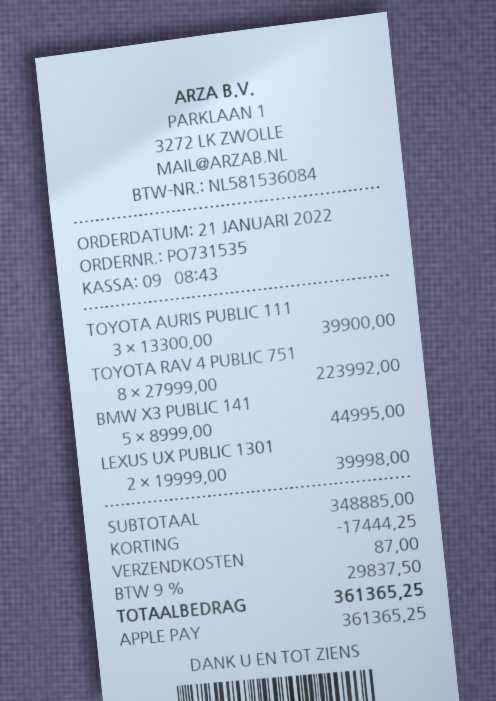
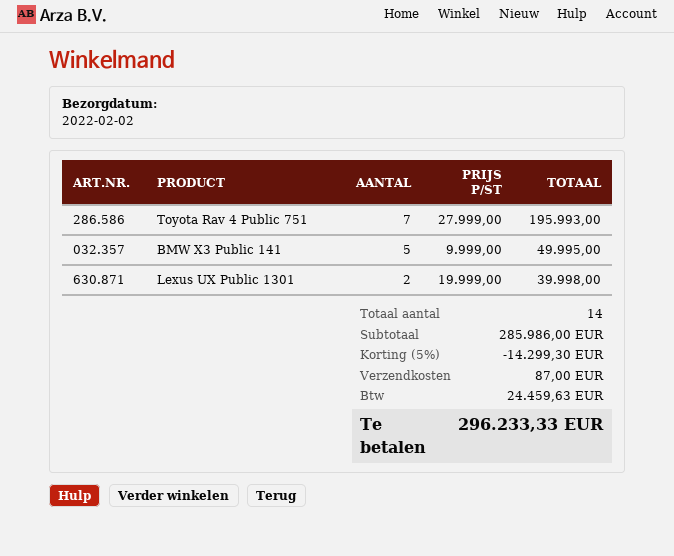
TOYOTA AURIS PUBLIC 111: 3 x 13300.00 = 39900.00 -> none
TOYOTA RAV 4 PUBLIC 751: 8 x 27999.00 = 223992.00 -> 7 x 27999.00 = 195993.00
BMW X3 PUBLIC 141: 5 x 8999.00 = 44995.00 -> 5 x 9999.00 = 49995.00
subtotal: 348885.00 -> 285986.00
discount: 17444.25 -> 14299.30
tax: 29837.50 -> 24459.63
total: 361365.25 -> 296233.33

